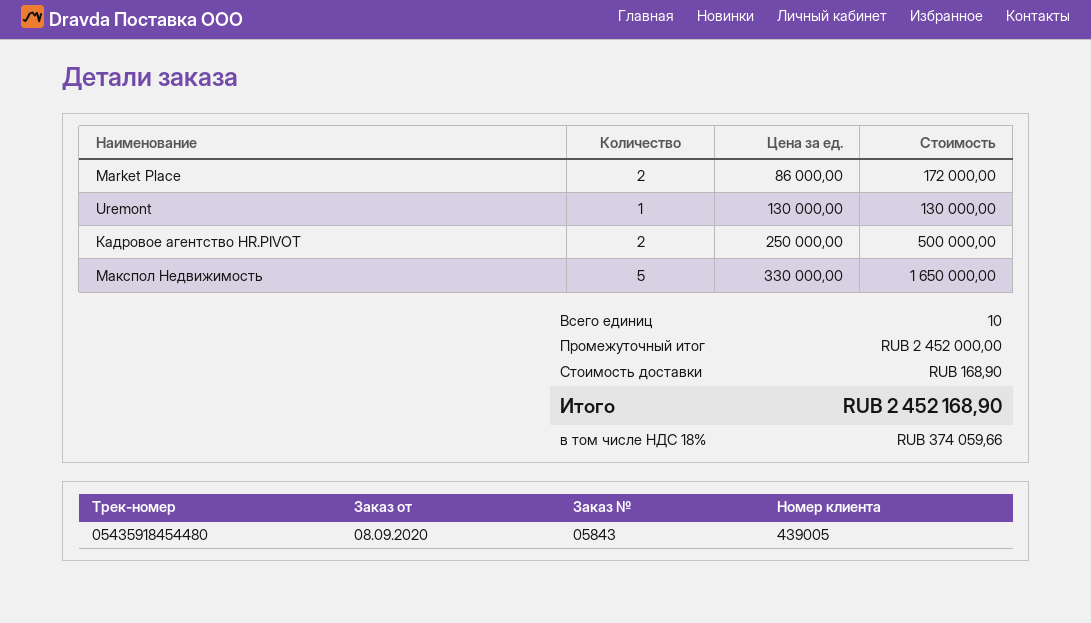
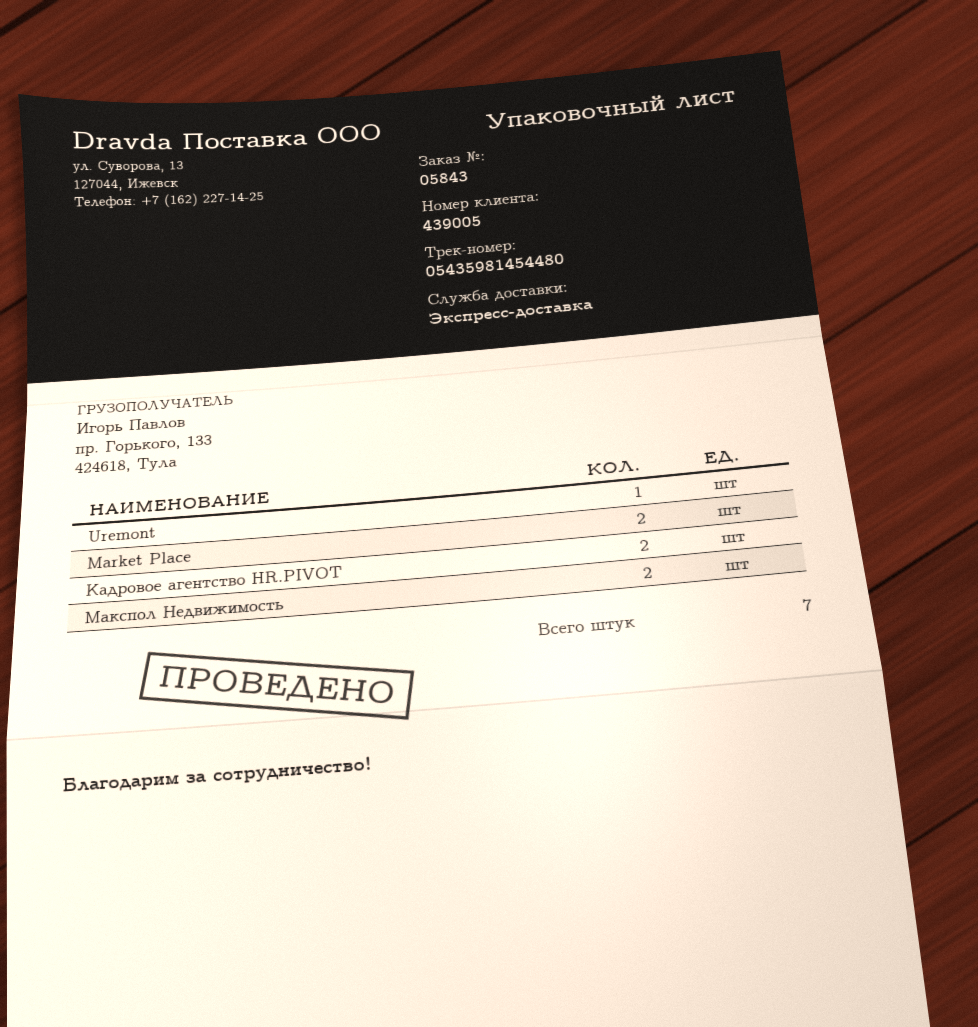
tracking number: 05435918454480 -> 05435981454480
Макспол Недвижимость: 5 -> 2
total quantity: 10 -> 7

